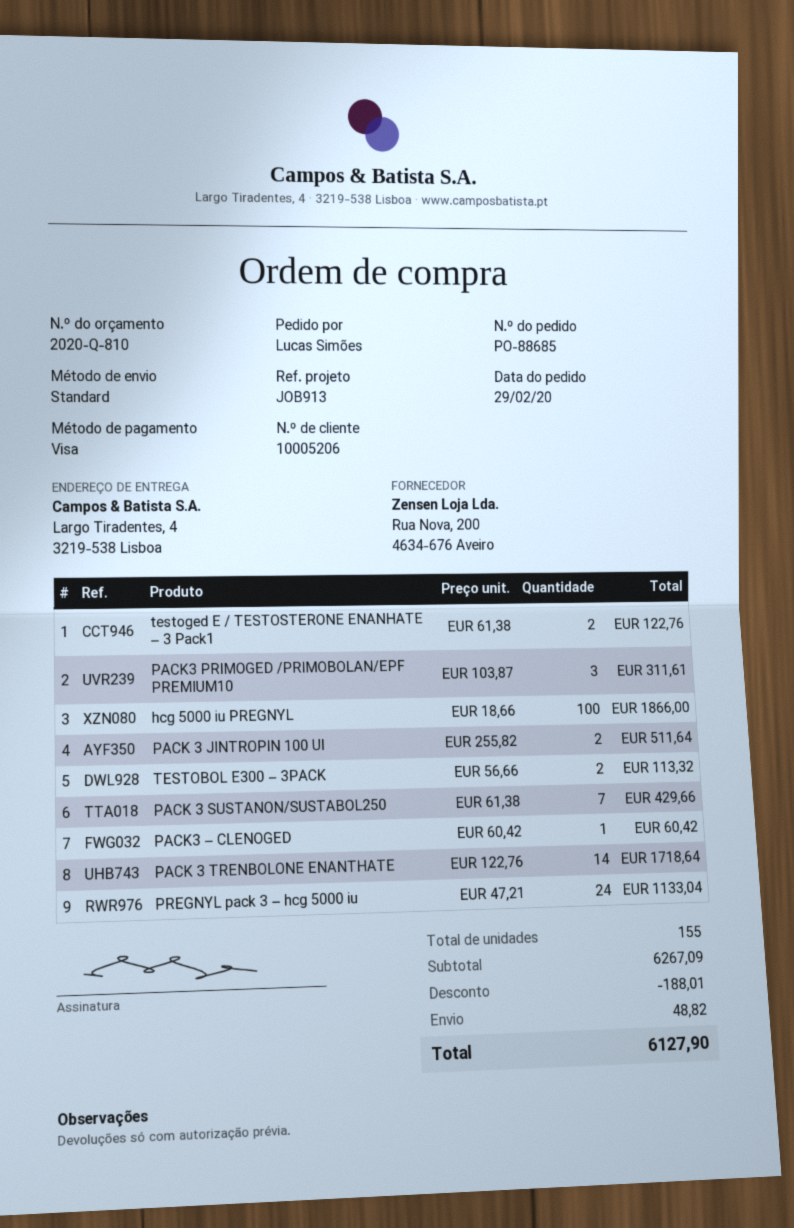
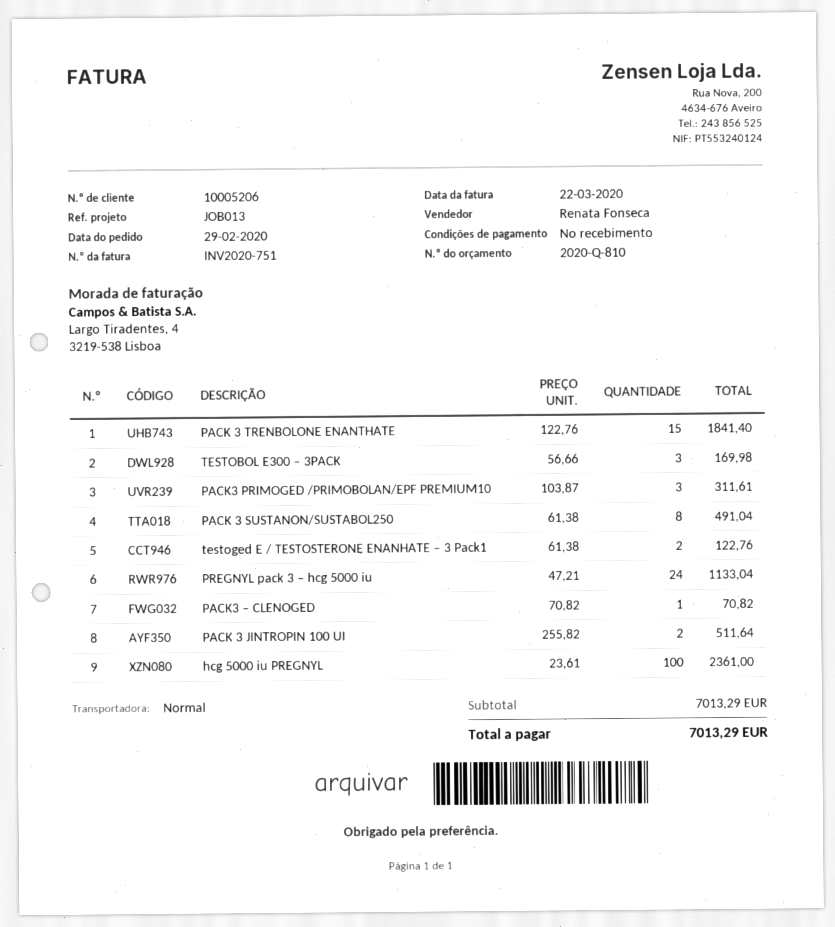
reference: JOB913 -> JOB013
hcg 5000 iu PREGNYL: 100 x 18.66 = 1866.00 -> 100 x 23.61 = 2361.00
TESTOBOL E300 – 3PACK: 2 x 56.66 = 113.32 -> 3 x 56.66 = 169.98
PACK 3 SUSTANON/SUSTABOL250: 7 x 61.38 = 429.66 -> 8 x 61.38 = 491.04
PACK3 – CLENOGED: 1 x 60.42 = 60.42 -> 1 x 70.82 = 70.82
PACK 3 TRENBOLONE ENANTHATE: 14 x 122.76 = 1718.64 -> 15 x 122.76 = 1841.40
subtotal: 6267.09 -> 7013.29
discount: 188.01 -> none
shipping: 48.82 -> none
total: 6127.90 -> 7013.29

